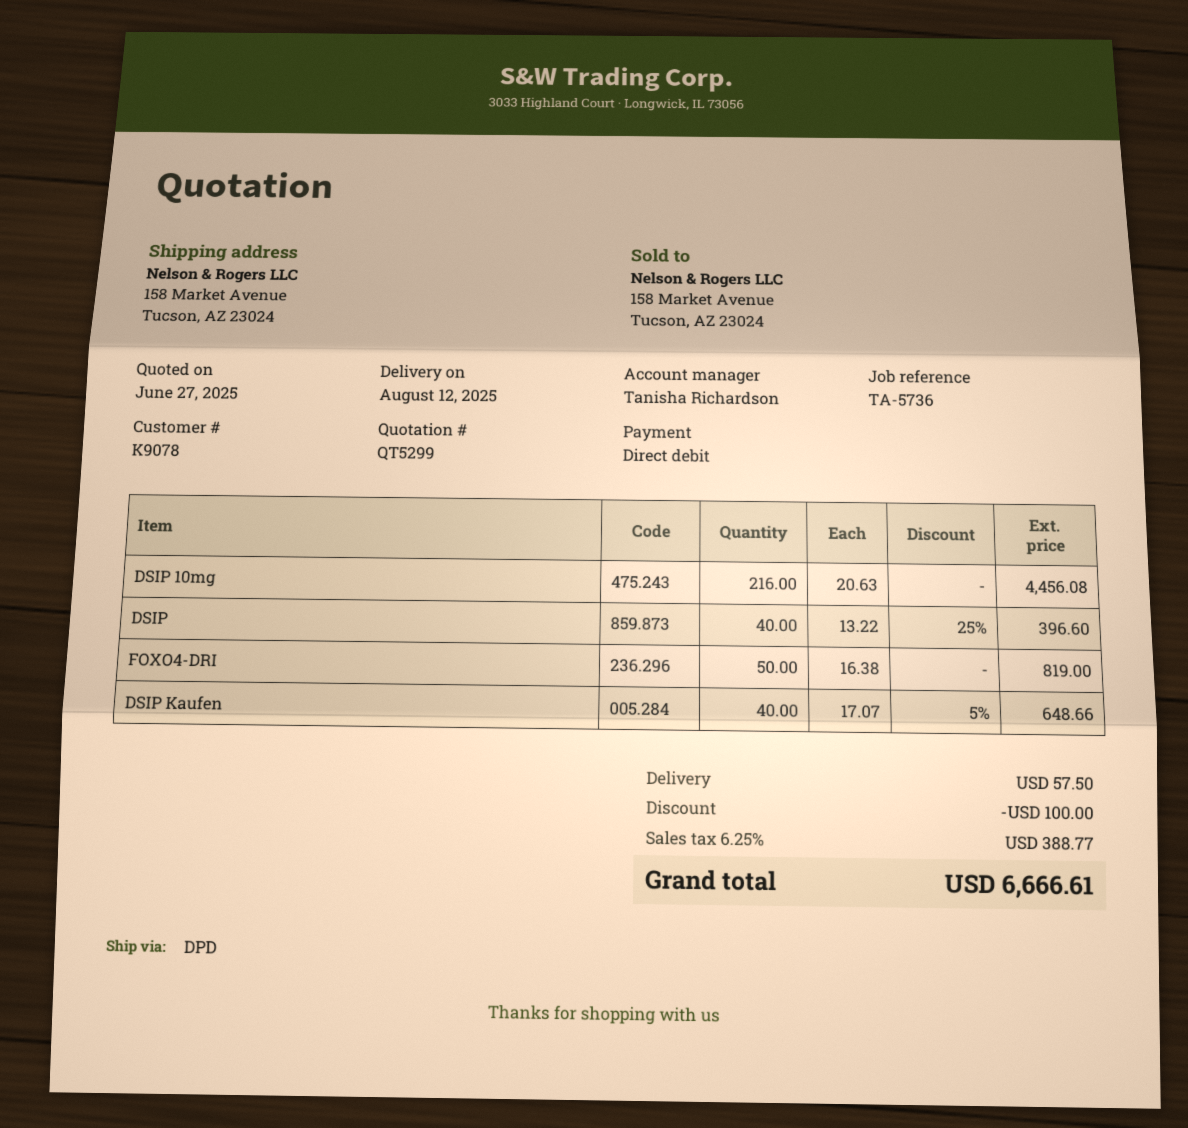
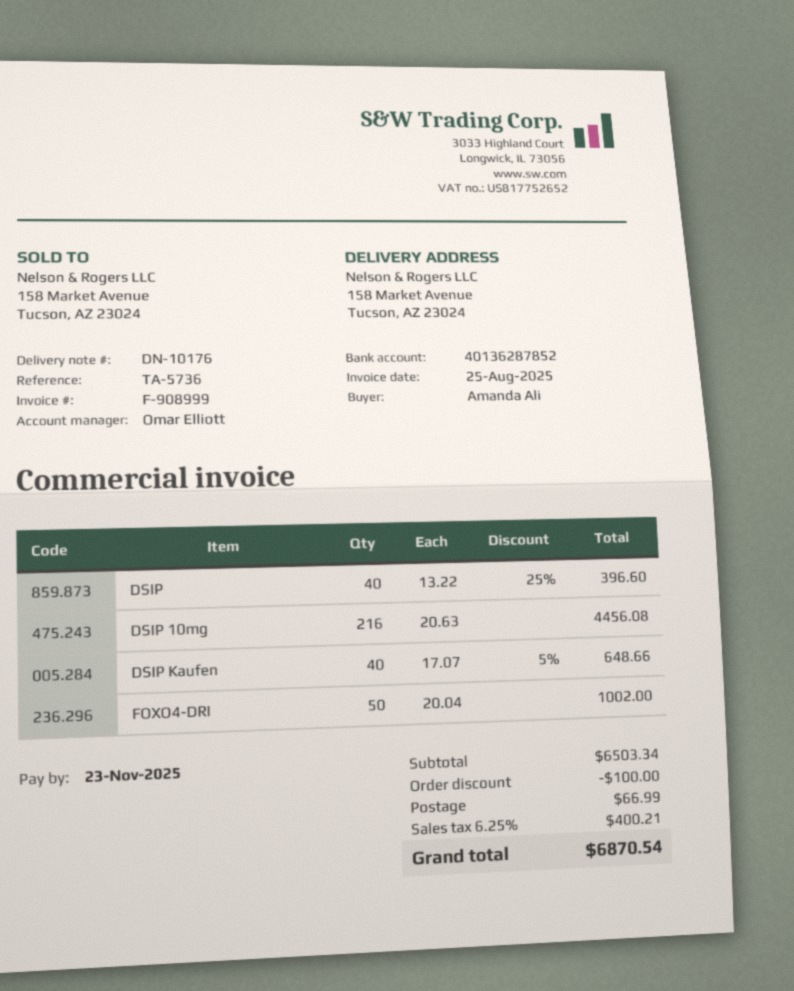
sales rep: Tanisha Richardson -> Omar Elliott
FOXO4-DRI: 50 x 16.38 = 819.00 -> 50 x 20.04 = 1002.00
shipping: 57.50 -> 66.99
tax: 6.25% = 388.77 -> 6.25% = 400.21
total: 6666.61 -> 6870.54

